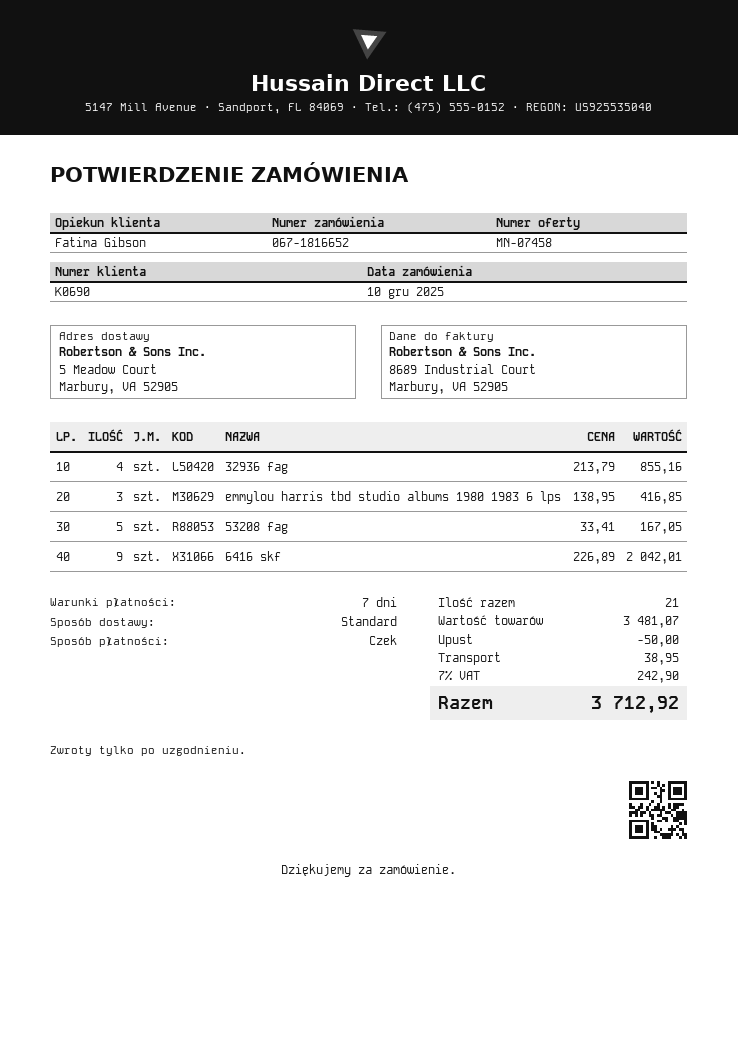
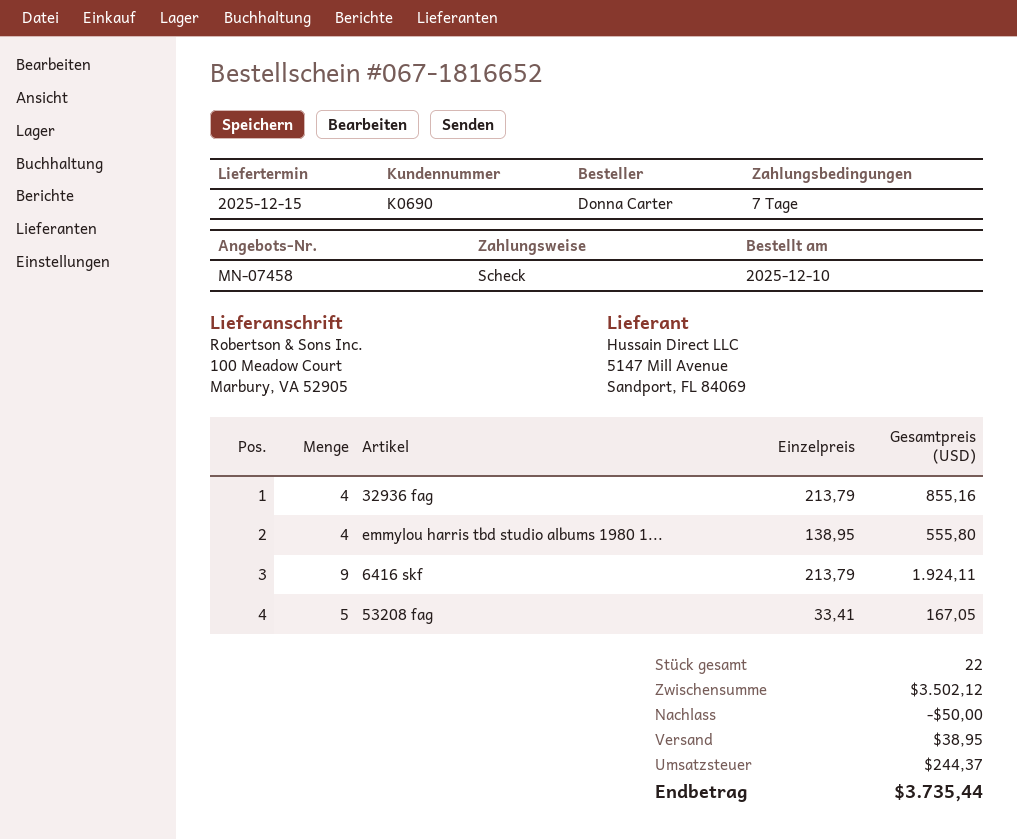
ship to: 5 Meadow Court, Marbury, VA 52905 -> 100 Meadow Court, Marbury, VA 52905
emmylou harris tbd studio albums 1980 1983 6 lps: 3 x 138.95 = 416.85 -> 4 x 138.95 = 555.80
6416 skf: 9 x 226.89 = 2042.01 -> 9 x 213.79 = 1924.11
total quantity: 21 -> 22
subtotal: 3481.07 -> 3502.12
tax: 242.90 -> 244.37
total: 3712.92 -> 3735.44

